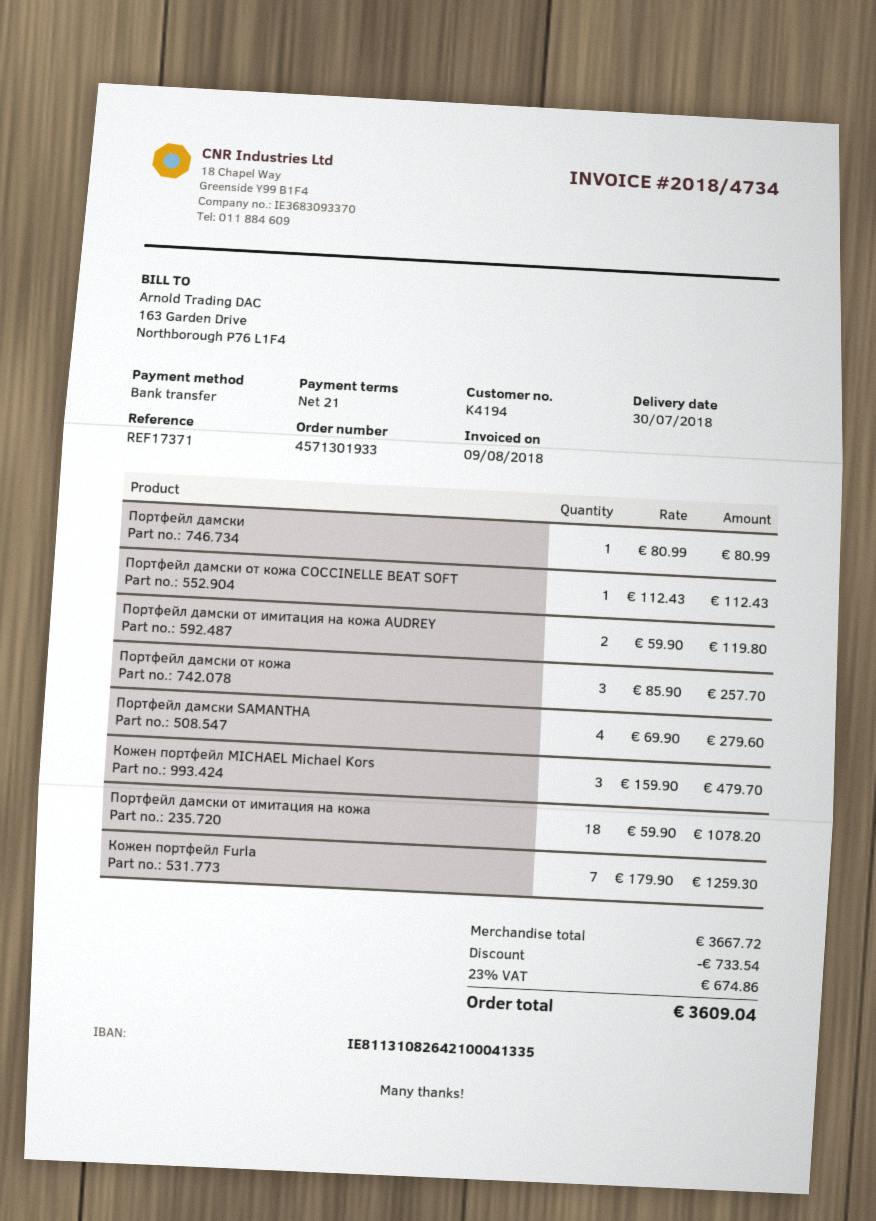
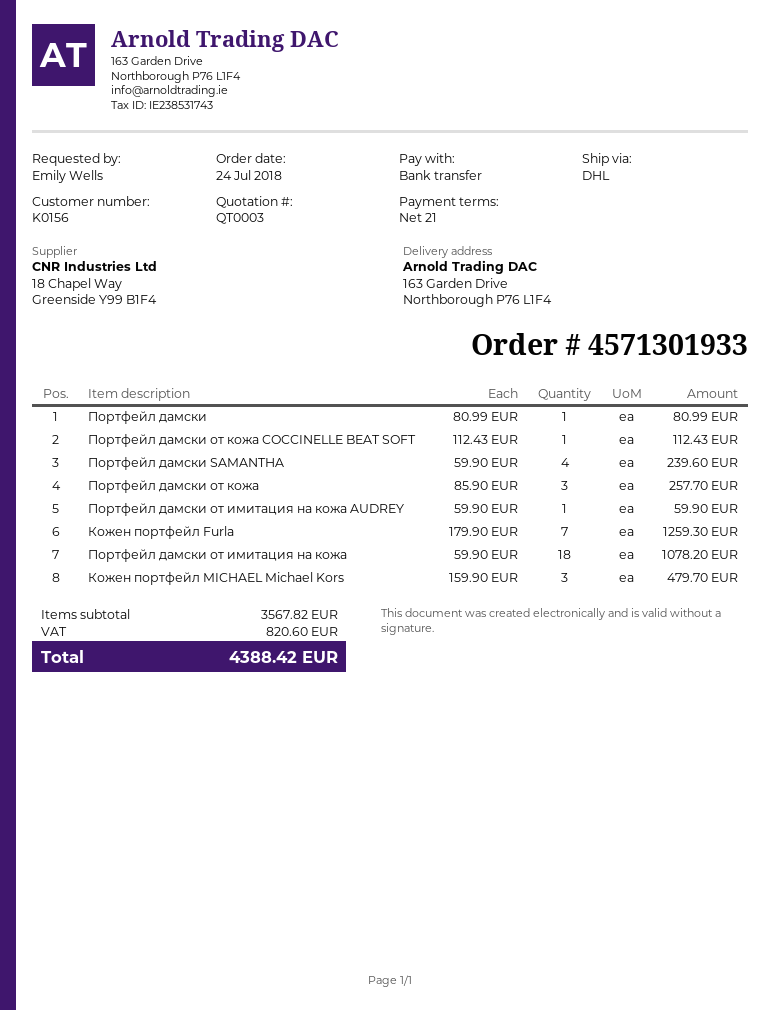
customer number: K4194 -> K0156
Портфейл дамски от имитация на кожа AUDREY: 2 x 59.90 = 119.80 -> 1 x 59.90 = 59.90
Портфейл дамски SAMANTHA: 4 x 69.90 = 279.60 -> 4 x 59.90 = 239.60
subtotal: 3667.72 -> 3567.82
discount: 733.54 -> none
tax: 674.86 -> 820.60
total: 3609.04 -> 4388.42

